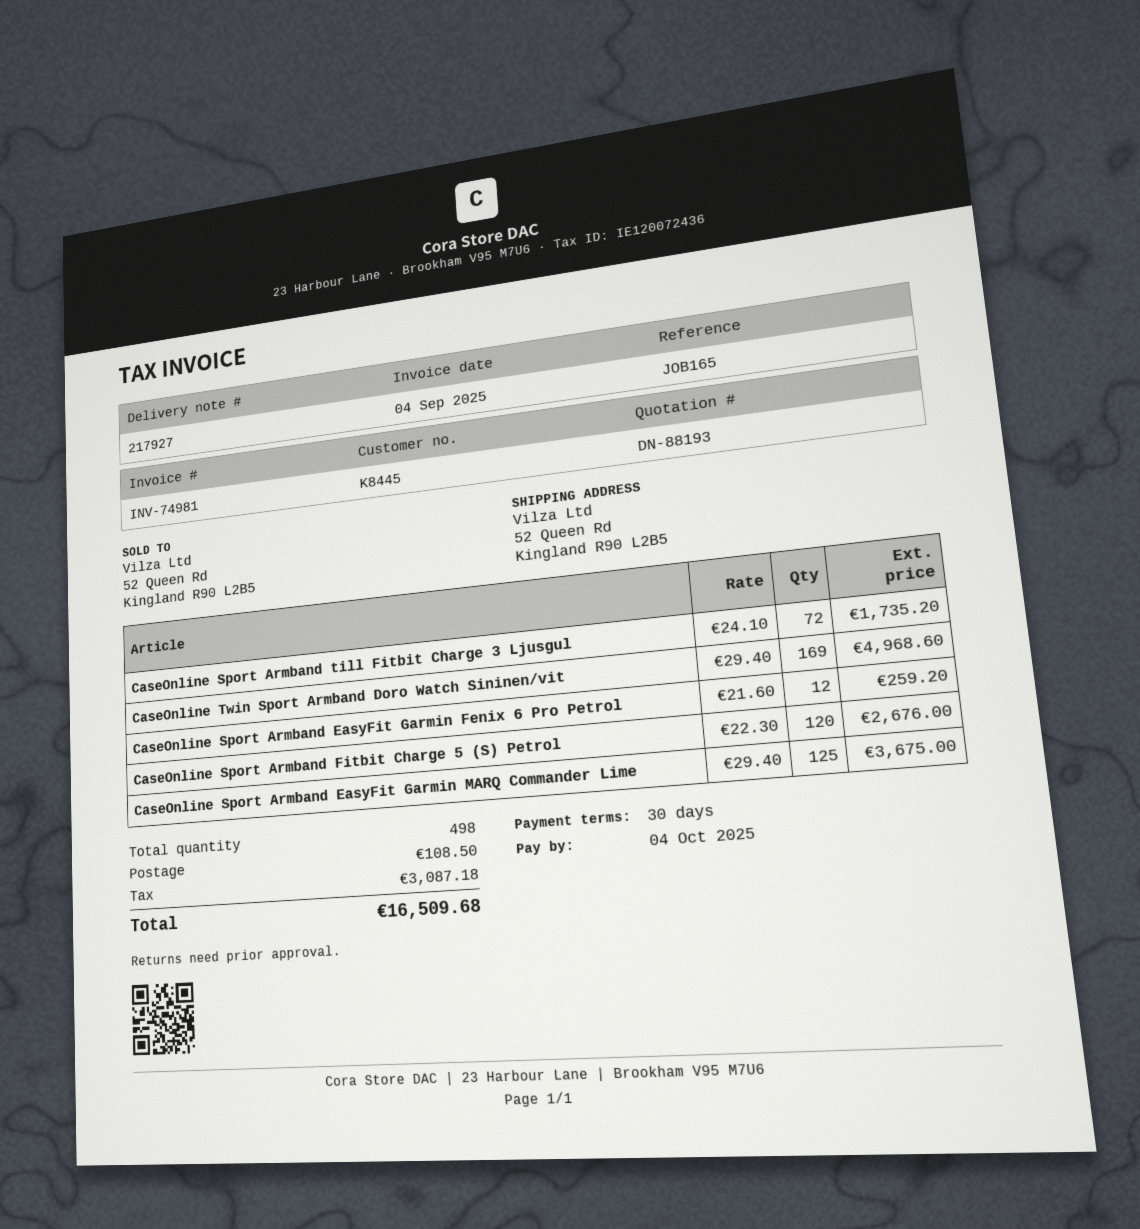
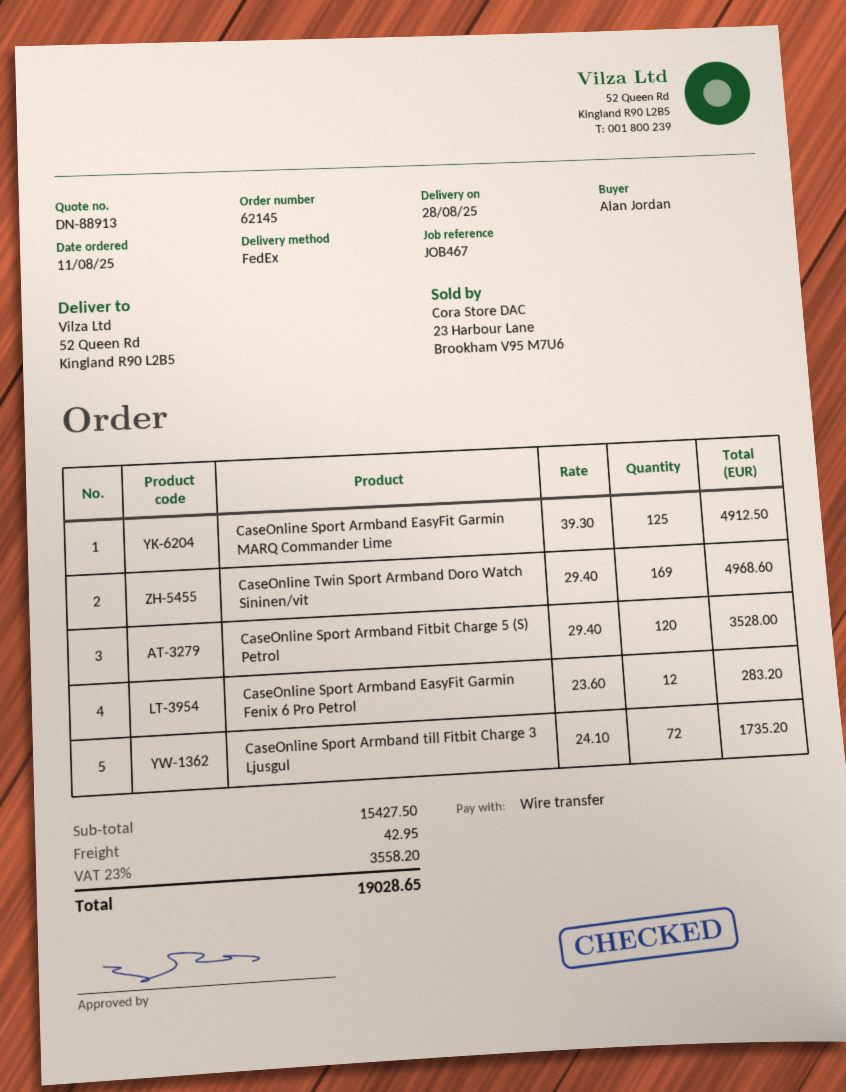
quote number: DN-88193 -> DN-88913
reference: JOB165 -> JOB467
CaseOnline Sport Armband EasyFit Garmin Fenix 6 Pro Petrol: 12 x 21.60 = 259.20 -> 12 x 23.60 = 283.20
CaseOnline Sport Armband Fitbit Charge 5 (S) Petrol: 120 x 22.30 = 2676.00 -> 120 x 29.40 = 3528.00
CaseOnline Sport Armband EasyFit Garmin MARQ Commander Lime: 125 x 29.40 = 3675.00 -> 125 x 39.30 = 4912.50
shipping: 108.50 -> 42.95
tax: 3087.18 -> 3558.20
total: 16509.68 -> 19028.65

